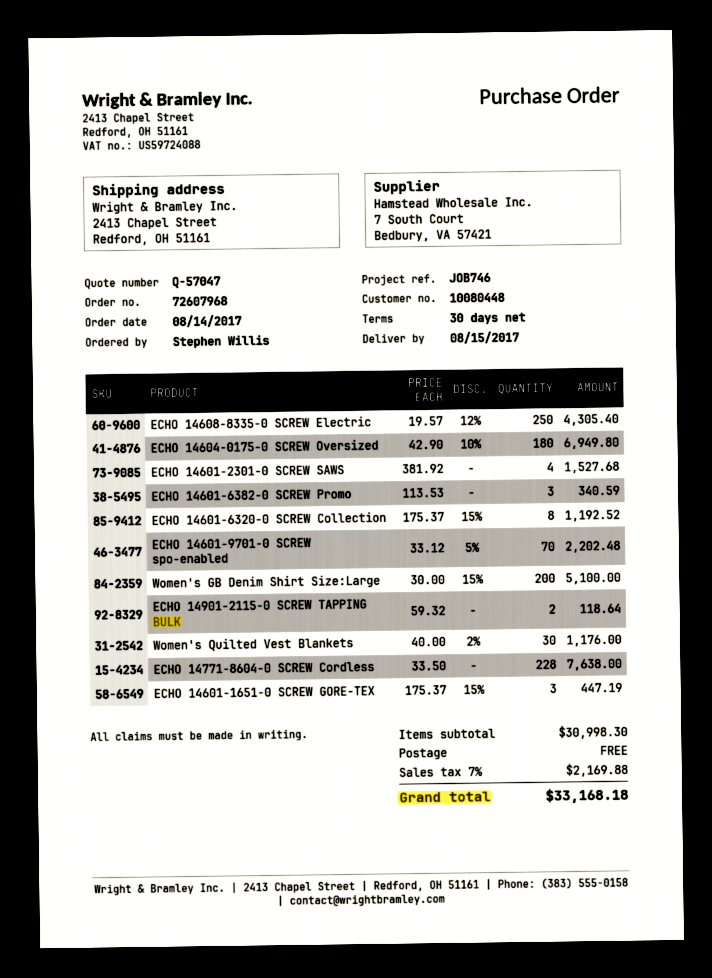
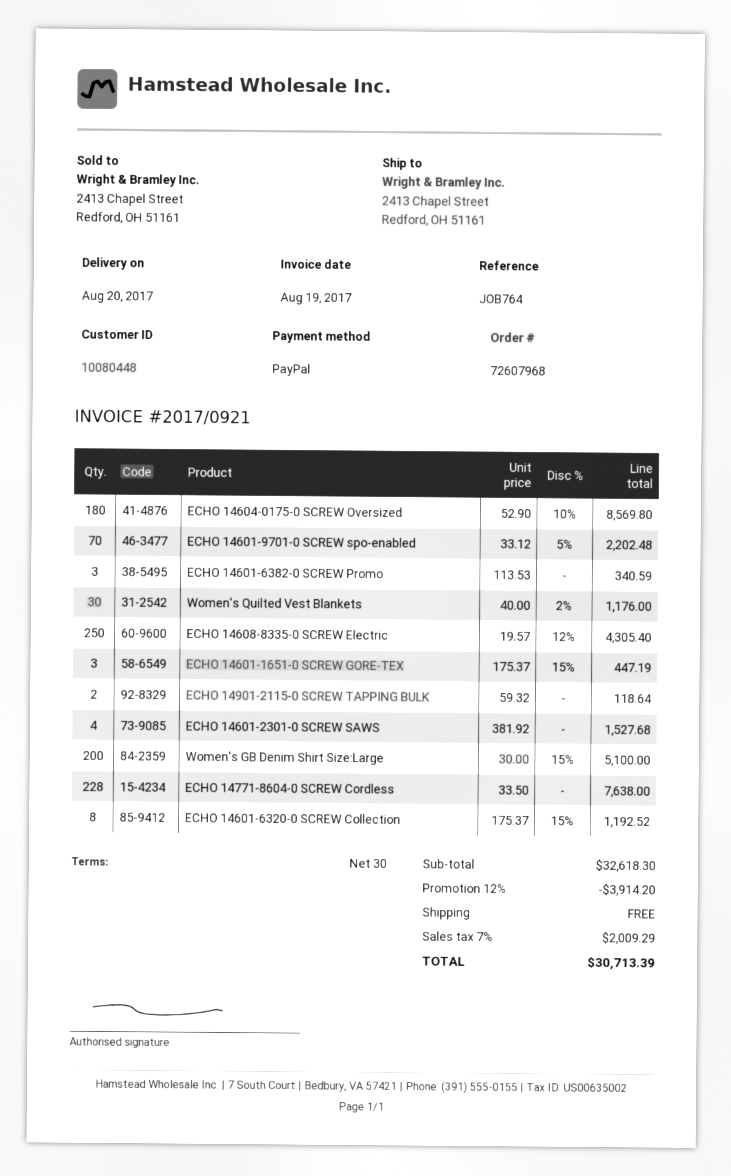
delivery date: 2017-08-15 -> 2017-08-20
reference: JOB746 -> JOB764
ECHO 14604-0175-0 SCREW Oversized: 180 x 42.90 - 10% = 6949.80 -> 180 x 52.90 - 10% = 8569.80
subtotal: 30998.30 -> 32618.30
discount: none -> 12% = 3914.20
tax: 7% = 2169.88 -> 7% = 2009.29
total: 33168.18 -> 30713.39

